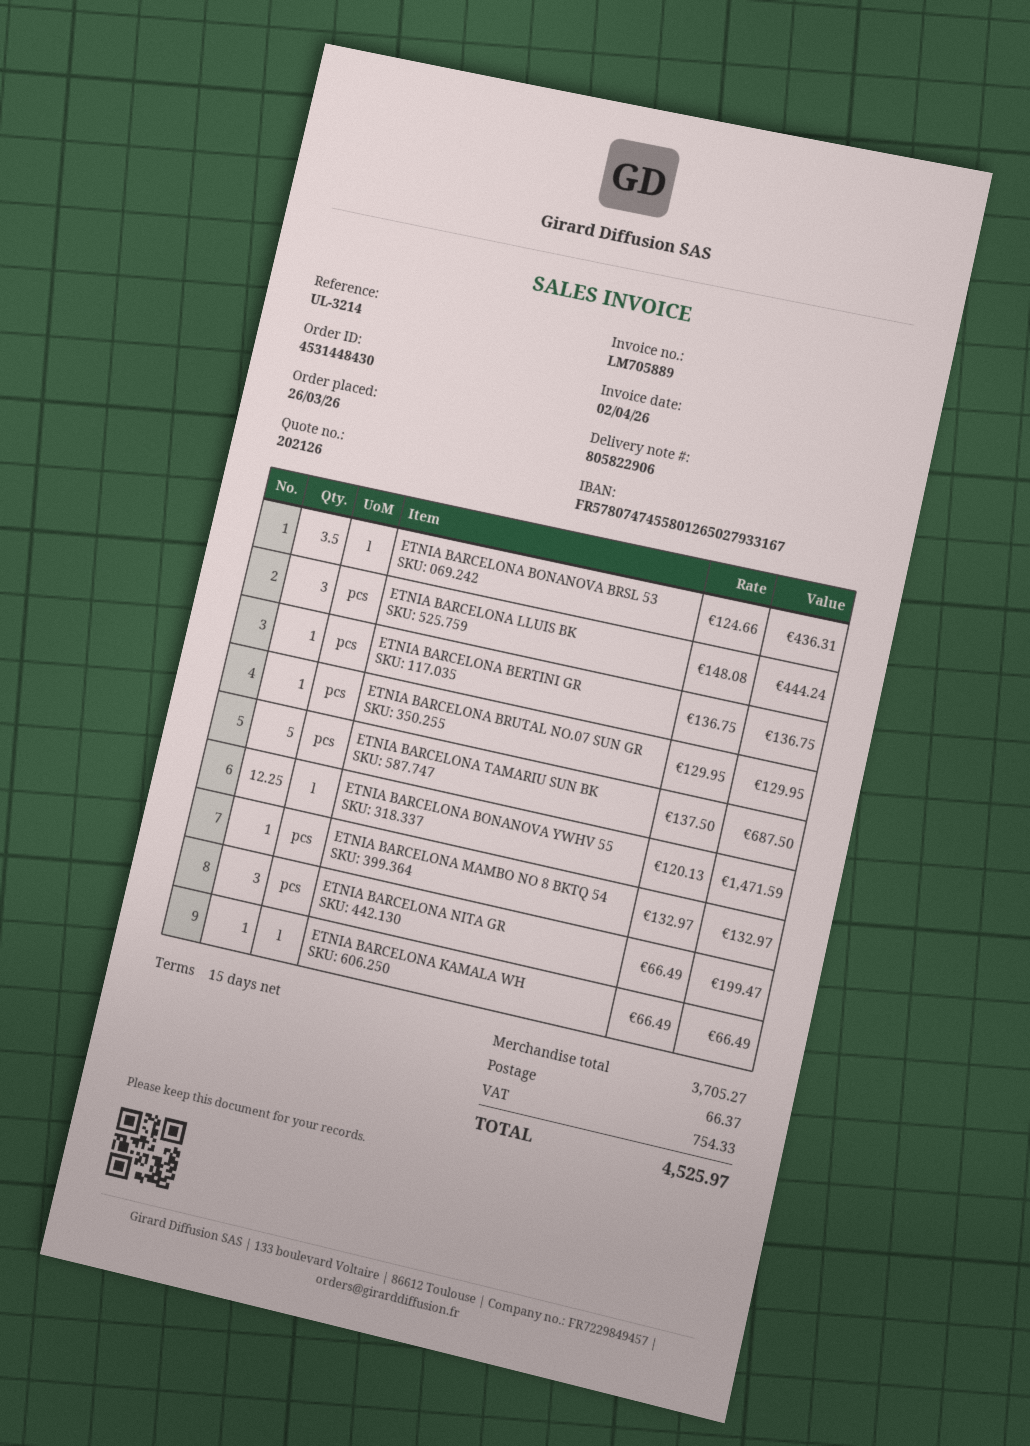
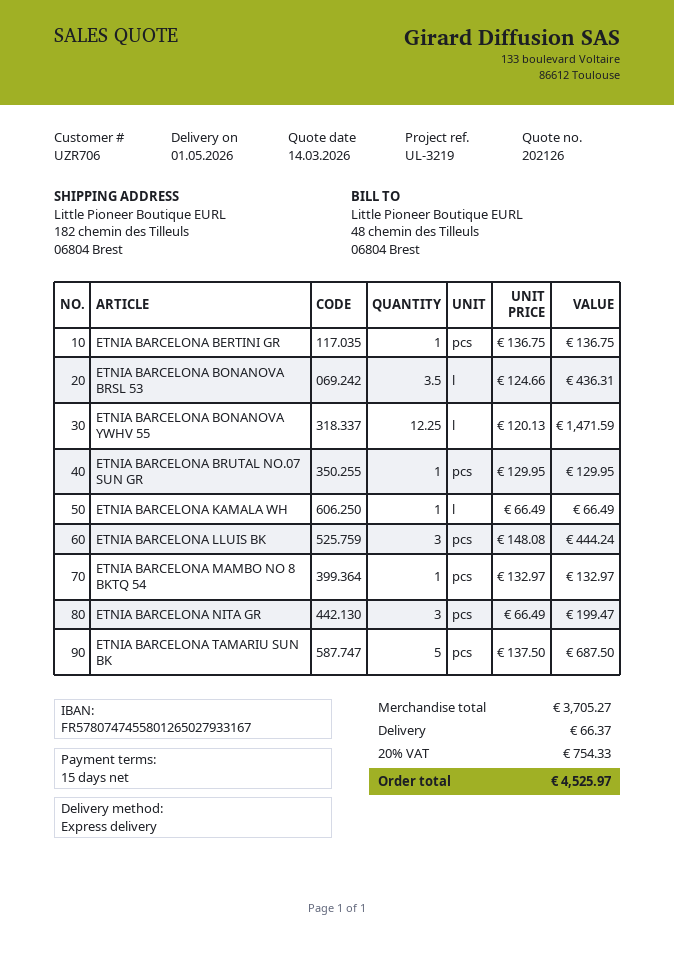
reference: UL-3214 -> UL-3219

